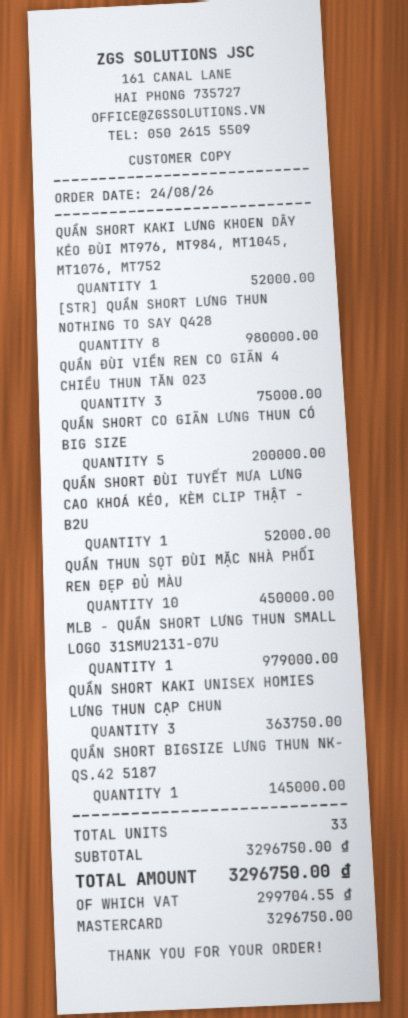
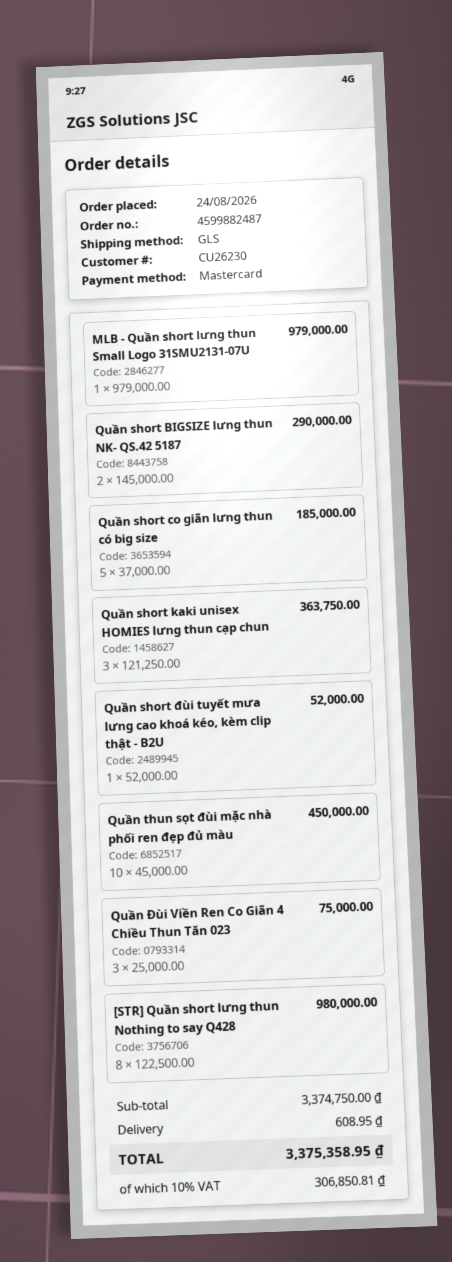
QUẦN SHORT KAKI LƯNG KHOEN DÂY KÉO ĐÙI MT976, MT984, MT1045, MT1076, MT752: 1 for 52000.00 -> none
QUẦN SHORT CO GIÃN LƯNG THUN CÓ BIG SIZE: 5 for 200000.00 -> 5 for 185000.00
QUẦN SHORT BIGSIZE LƯNG THUN NK- QS.42 5187: 1 for 145000.00 -> 2 for 290000.00
subtotal: 3296750.00 -> 3374750.00
shipping: none -> 608.95
tax: 299704.55 -> 306850.81
total: 3296750.00 -> 3375358.95

